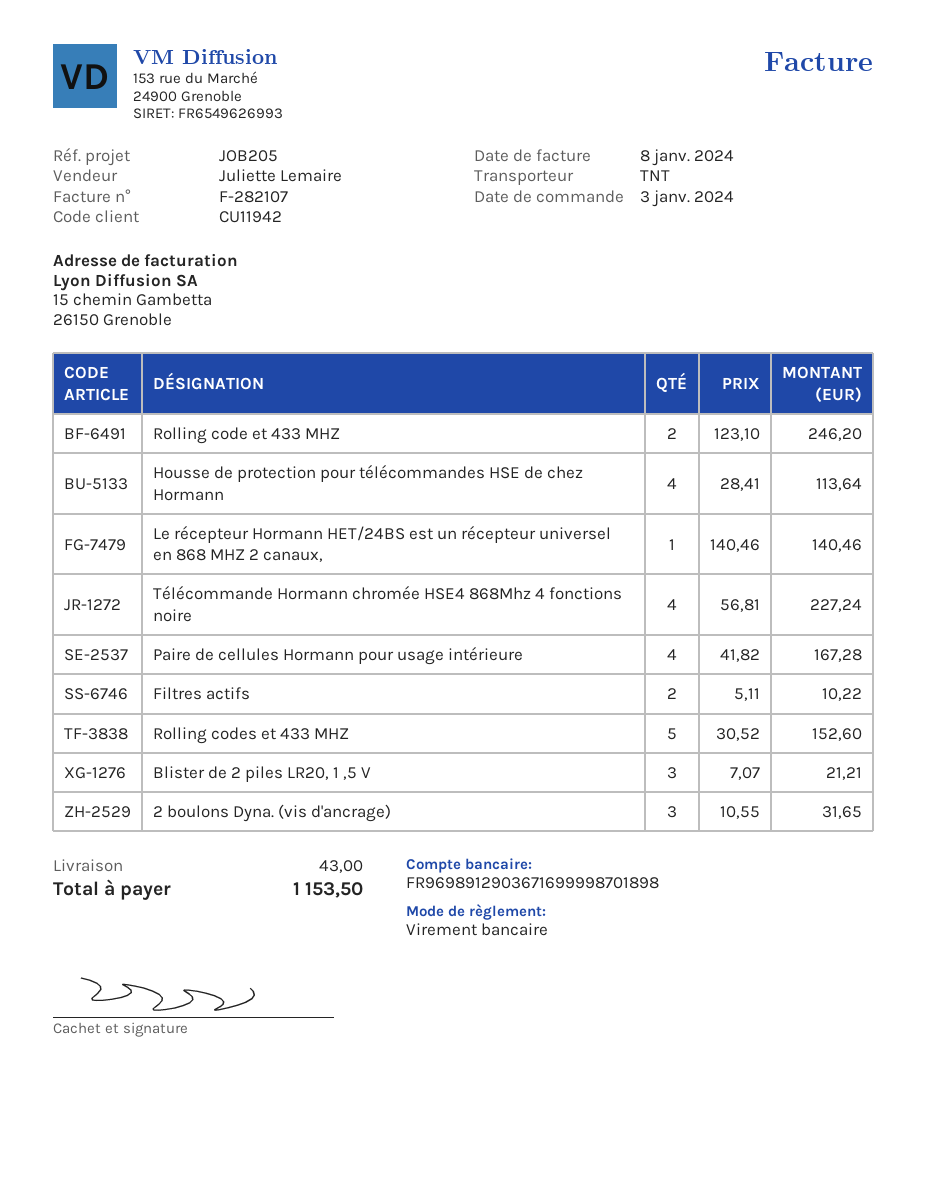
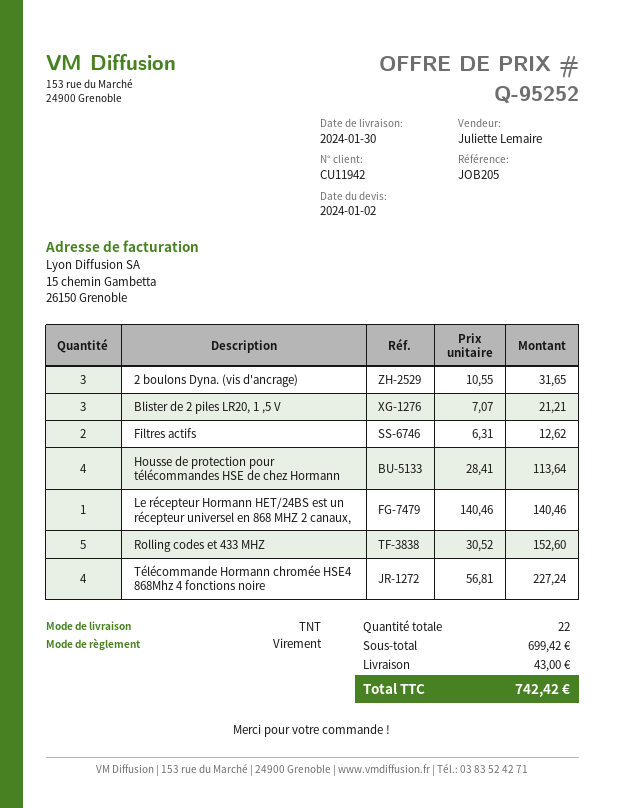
Rolling code et 433 MHZ: 2 x 123.10 = 246.20 -> none
Paire de cellules Hormann pour usage intérieure: 4 x 41.82 = 167.28 -> none
Filtres actifs: 2 x 5.11 = 10.22 -> 2 x 6.31 = 12.62
total: 1153.50 -> 742.42

